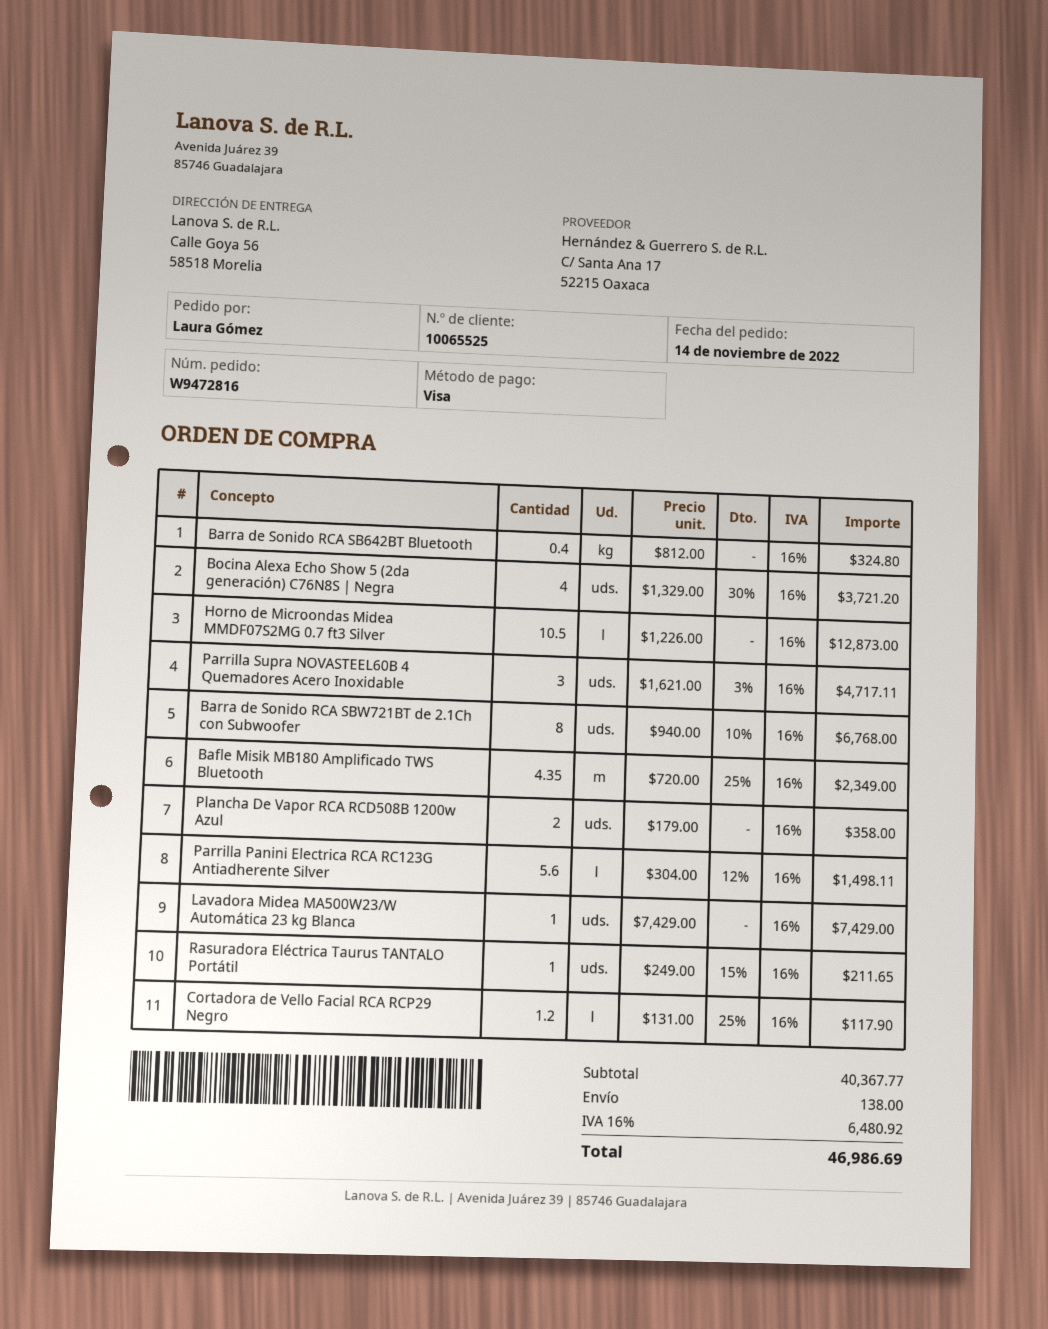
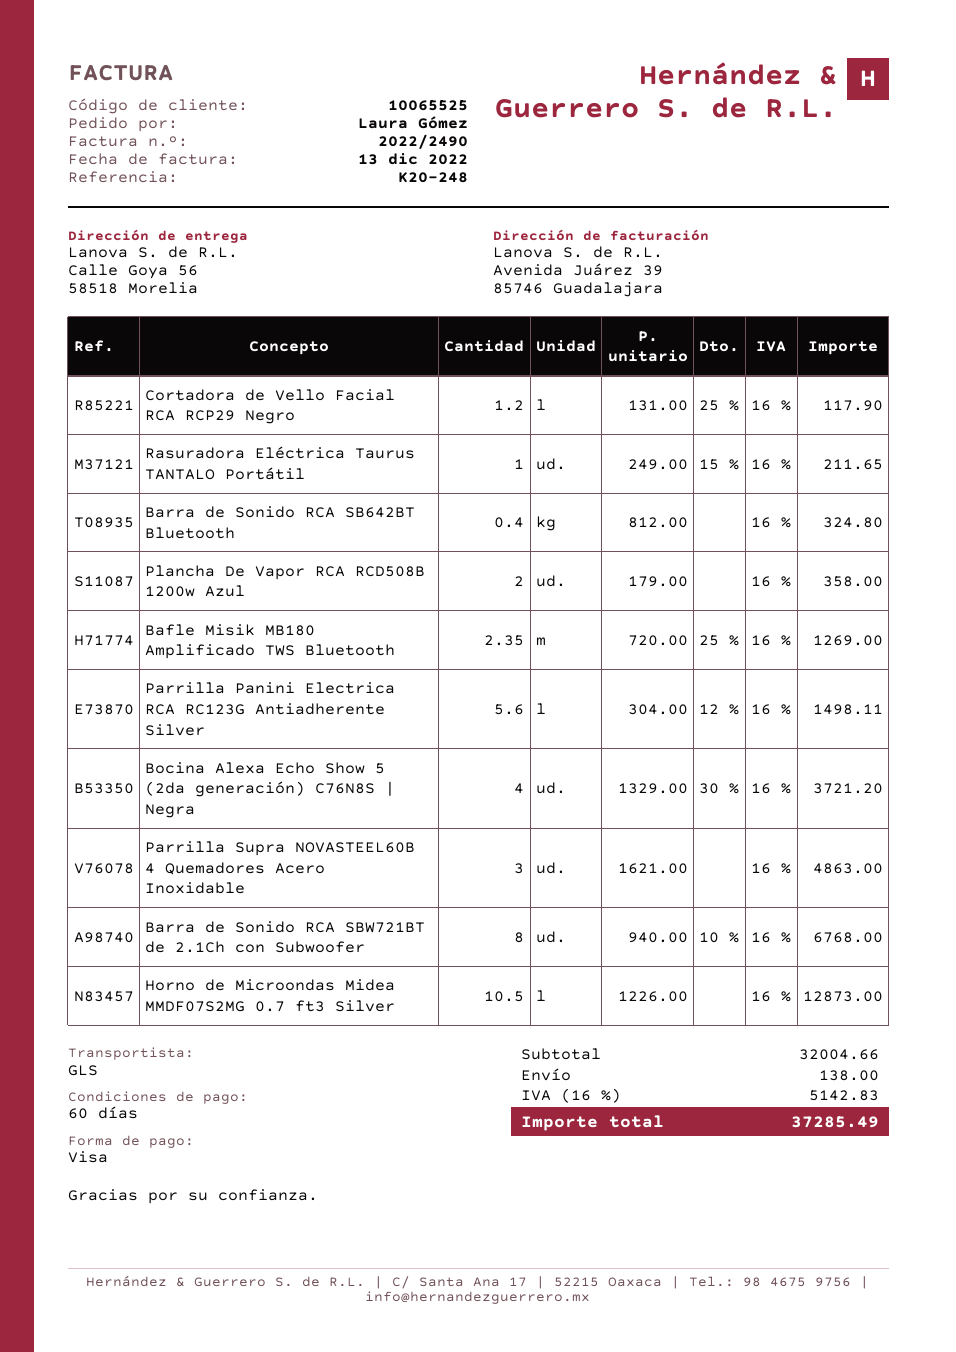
Parrilla Supra NOVASTEEL60B 4 Quemadores Acero Inoxidable: 3 x 1621.00 - 3% = 4717.11 -> 3 x 1621.00 = 4863.00
Bafle Misik MB180 Amplificado TWS Bluetooth: 4.35 x 720.00 - 25% = 2349.00 -> 2.35 x 720.00 - 25% = 1269.00
Lavadora Midea MA500W23/W Automática 23 kg Blanca: 1 x 7429.00 = 7429.00 -> none
subtotal: 40367.77 -> 32004.66
tax: 16% = 6480.92 -> 16% = 5142.83
total: 46986.69 -> 37285.49

